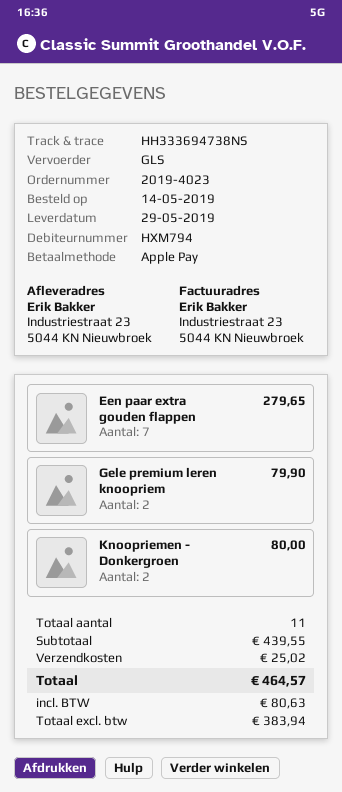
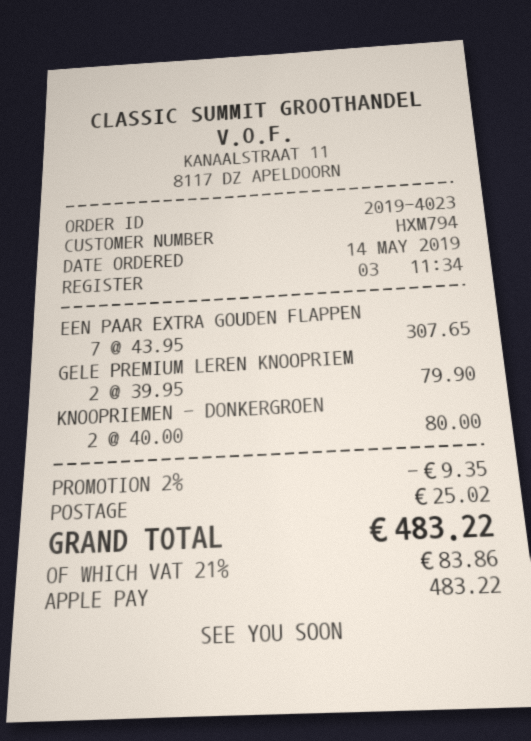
Een paar extra gouden flappen: 7 for 279.65 -> 7 for 307.65
discount: none -> 2% = 9.35
tax: 80.63 -> 83.86
total: 464.57 -> 483.22

